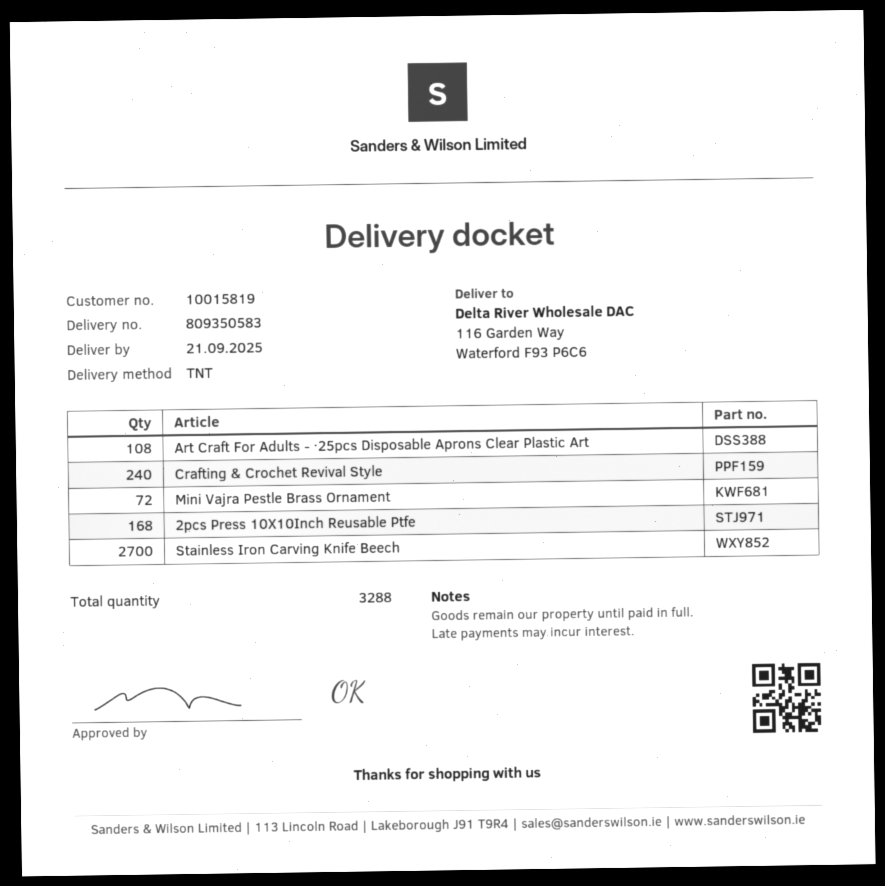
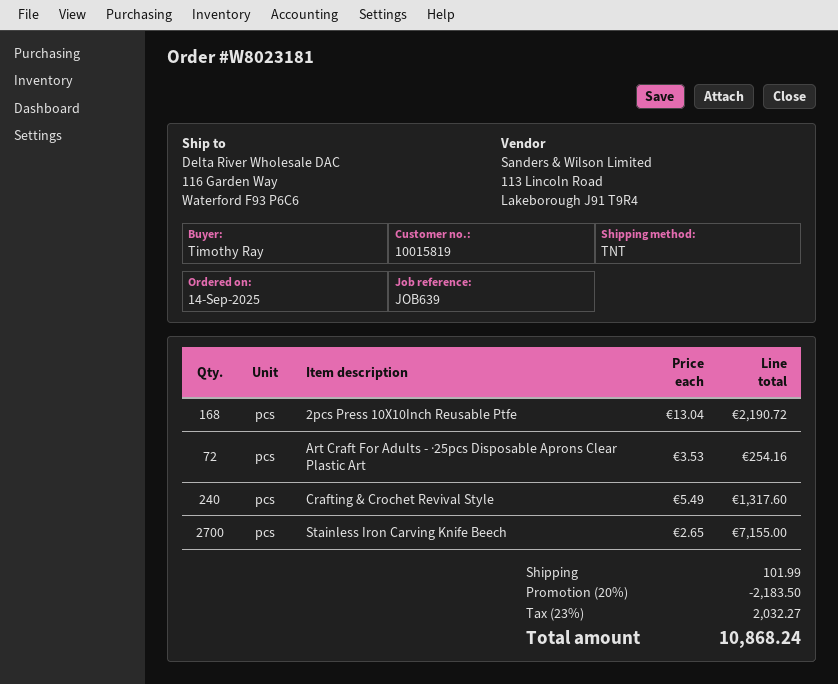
Art Craft For Adults - ·25pcs Disposable Aprons Clear Plastic Art: 108 -> 72
Mini Vajra Pestle Brass Ornament: 72 -> none

